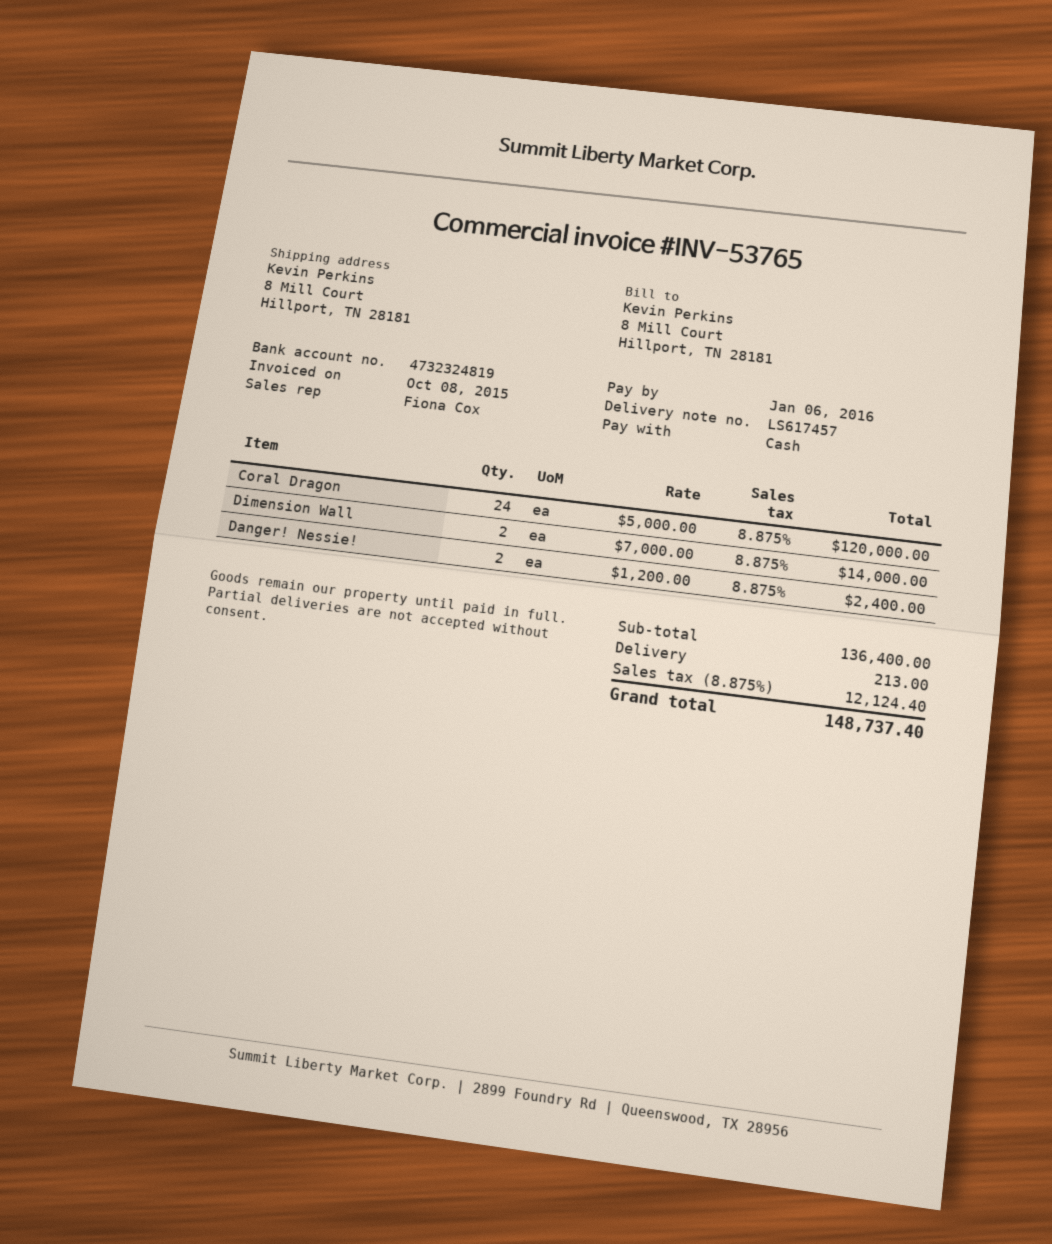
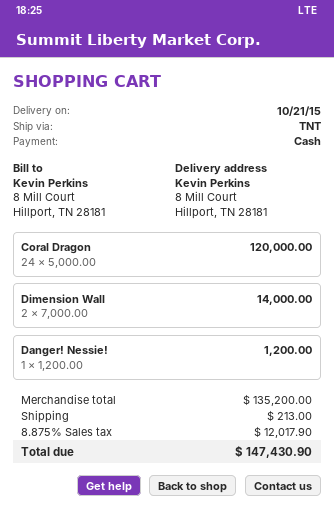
Danger! Nessie!: 2 x 1200.00 = 2400.00 -> 1 x 1200.00 = 1200.00
subtotal: 136400.00 -> 135200.00
tax: 8.875% = 12124.40 -> 8.875% = 12017.90
total: 148737.40 -> 147430.90

